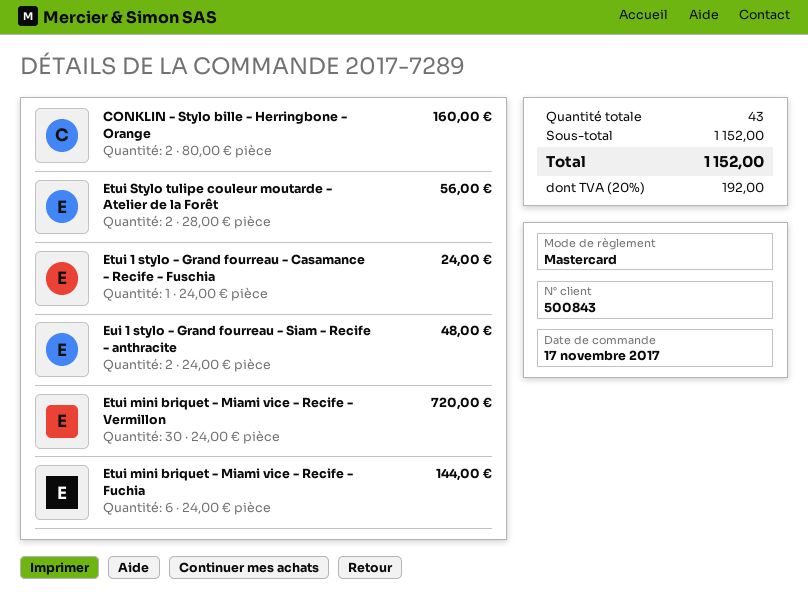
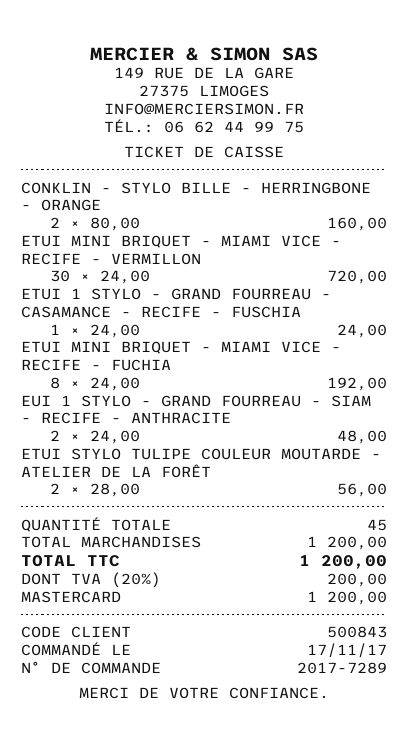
Etui mini briquet - Miami vice - Recife - Fuchia: 6 x 24.00 = 144.00 -> 8 x 24.00 = 192.00
total quantity: 43 -> 45
subtotal: 1152.00 -> 1200.00
tax: 20% = 192.00 -> 20% = 200.00
total: 1152.00 -> 1200.00

